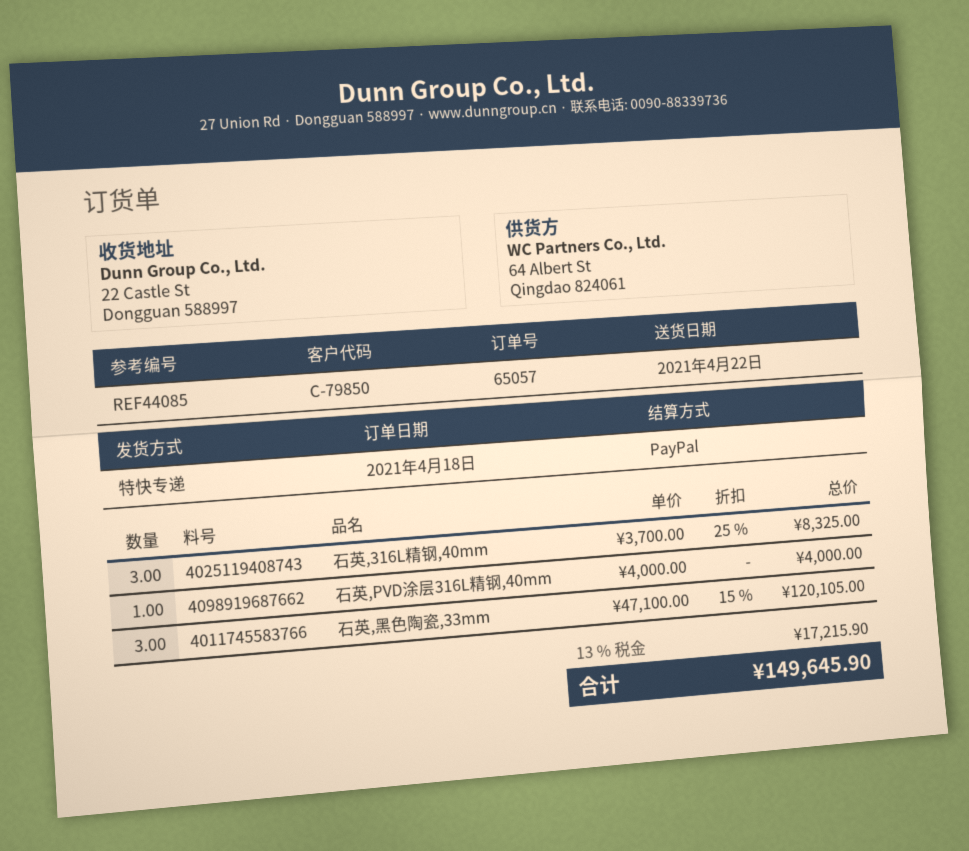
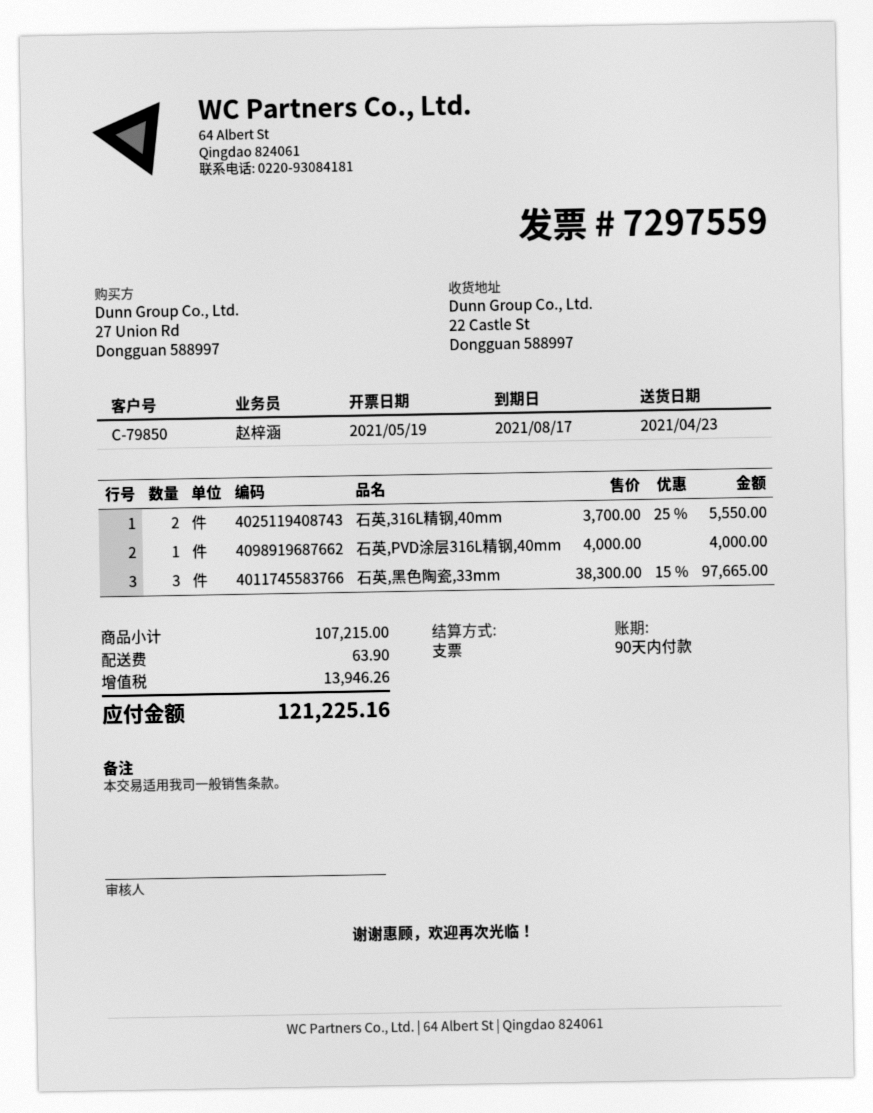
delivery date: 2021-04-22 -> 2021-04-23
payment method: PayPal -> cheque
石英,316L精钢,40mm: 3 x 3700.00 - 25% = 8325.00 -> 2 x 3700.00 - 25% = 5550.00
石英,黑色陶瓷,33mm: 3 x 47100.00 - 15% = 120105.00 -> 3 x 38300.00 - 15% = 97665.00
shipping: none -> 63.90
tax: 17215.90 -> 13946.26
total: 149645.90 -> 121225.16

